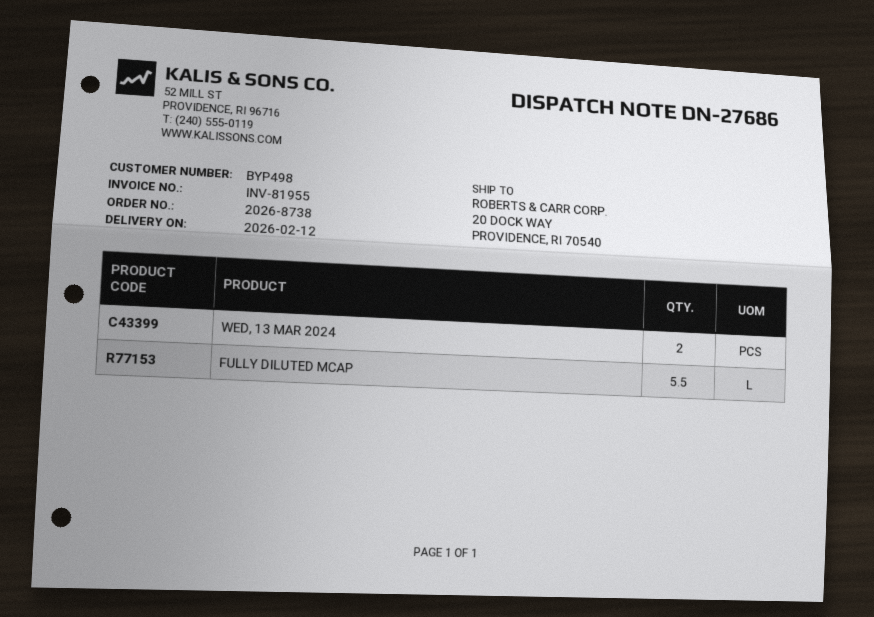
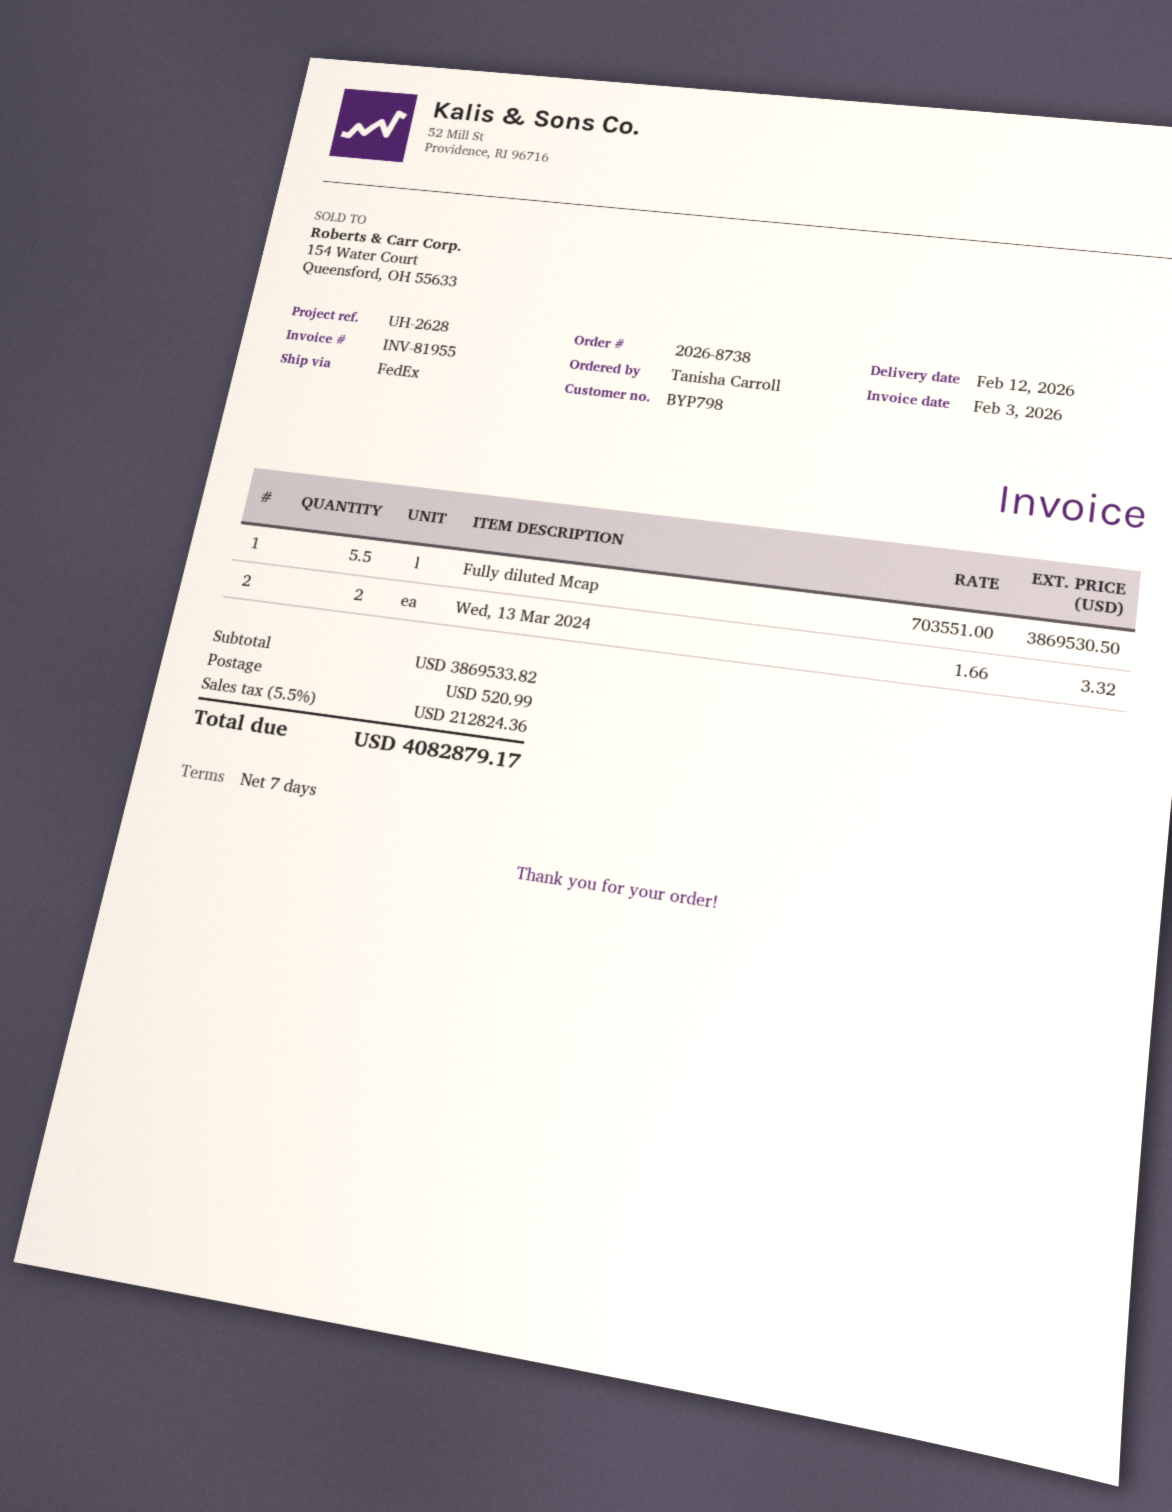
customer number: BYP498 -> BYP798

